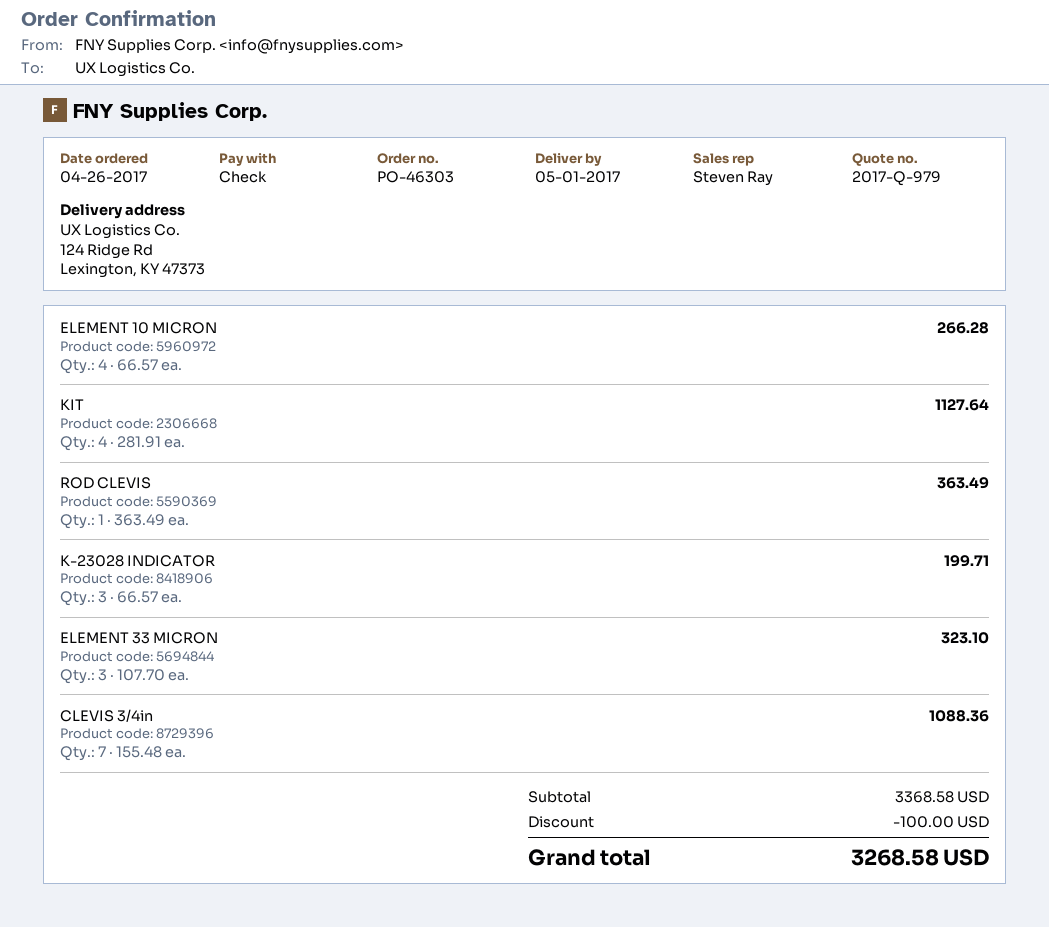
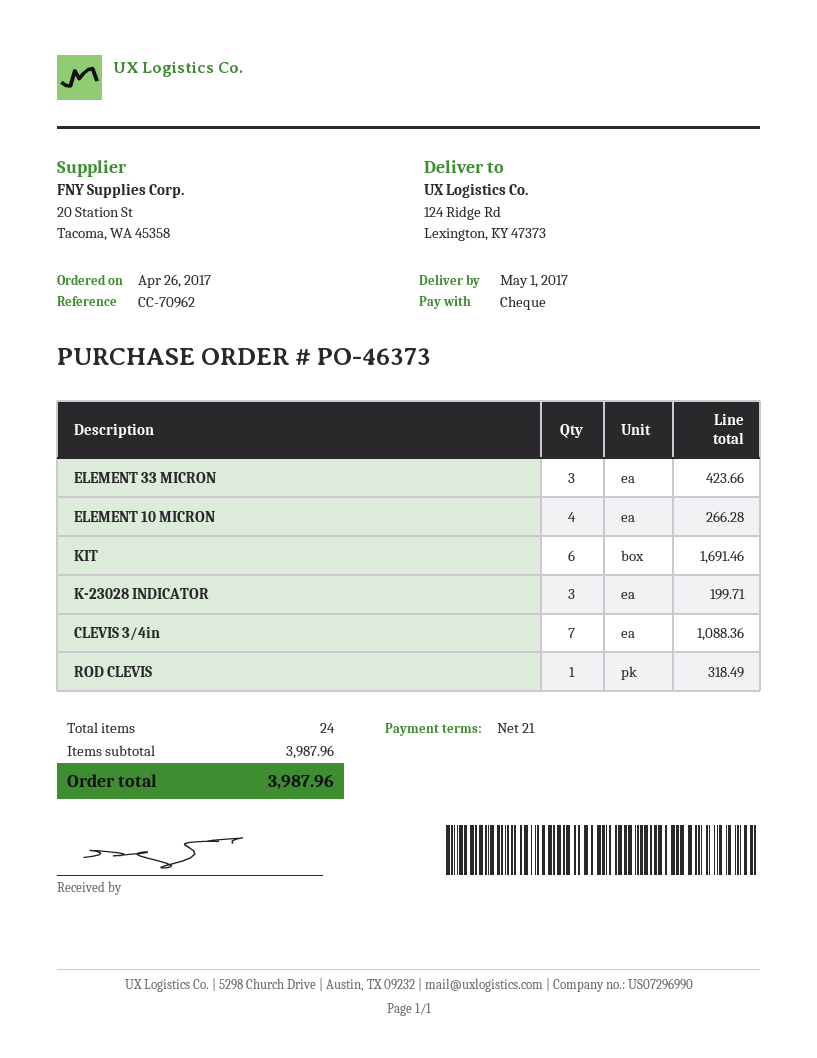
order number: PO-46303 -> PO-46373
KIT: 4 for 1127.64 -> 6 for 1691.46
ROD CLEVIS: 1 for 363.49 -> 1 for 318.49
ELEMENT 33 MICRON: 3 for 323.10 -> 3 for 423.66
subtotal: 3368.58 -> 3987.96
discount: 100.00 -> none
total: 3268.58 -> 3987.96

